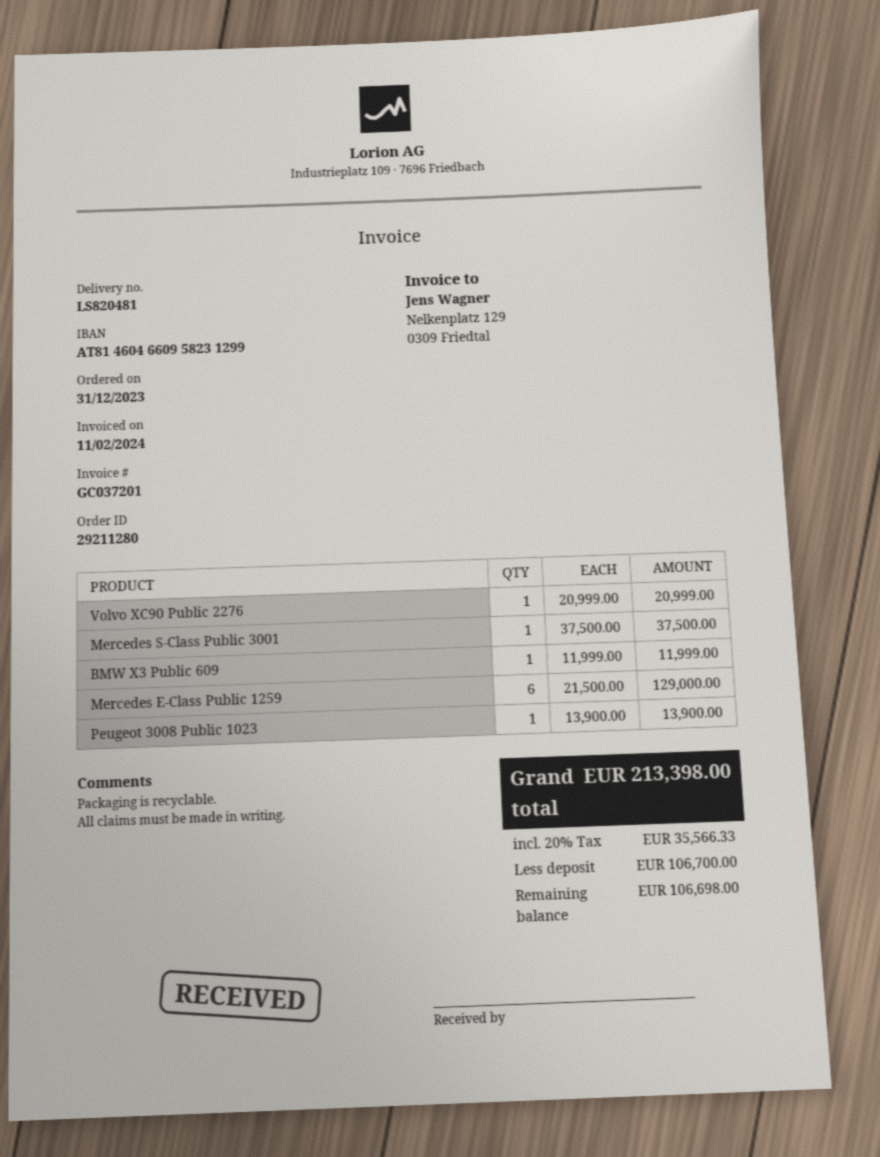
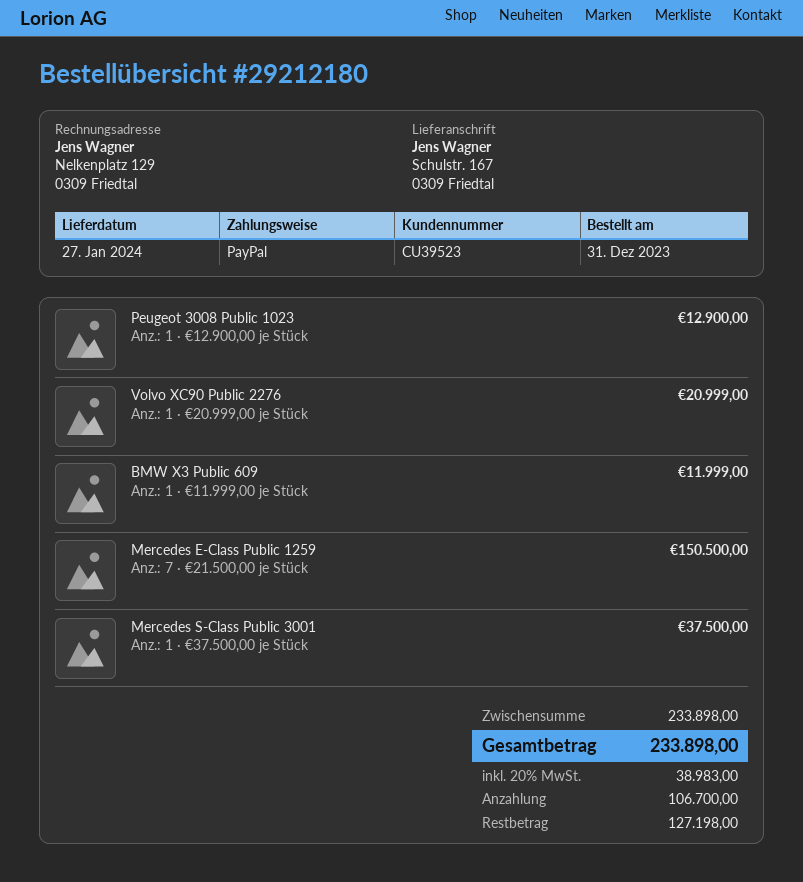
order number: 29211280 -> 29212180
Mercedes E-Class Public 1259: 6 x 21500.00 = 129000.00 -> 7 x 21500.00 = 150500.00
Peugeot 3008 Public 1023: 1 x 13900.00 = 13900.00 -> 1 x 12900.00 = 12900.00
tax: 20% = 35566.33 -> 20% = 38983.00
total: 213398.00 -> 233898.00
balance: 106698.00 -> 127198.00

